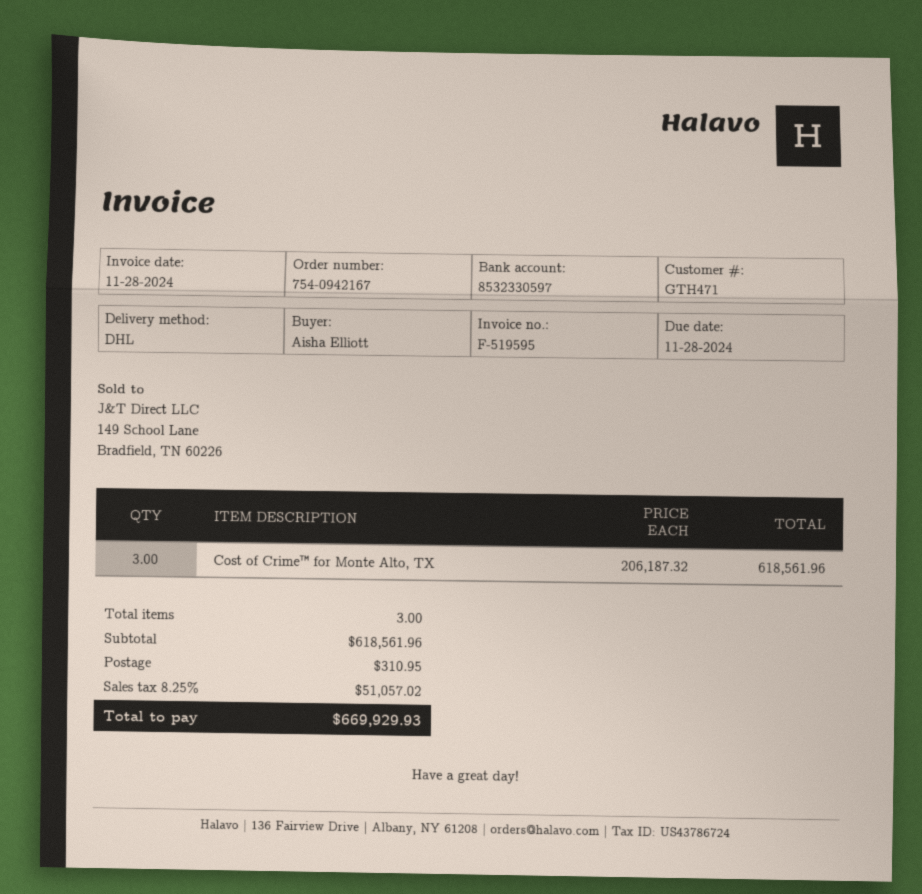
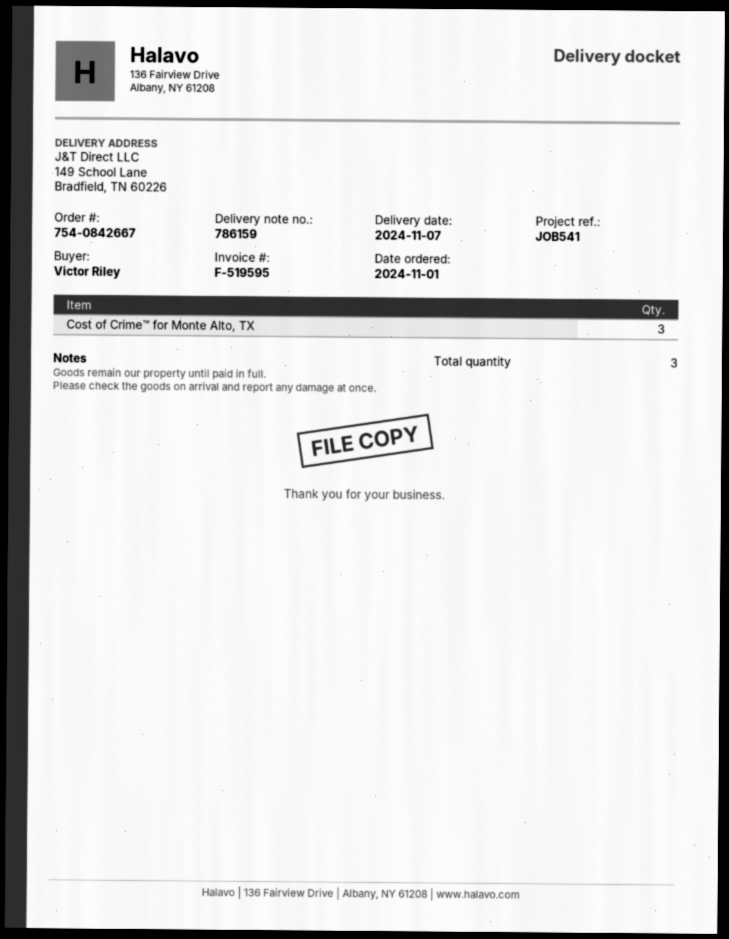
order number: 754-0942167 -> 754-0842667
ordered by: Aisha Elliott -> Victor Riley

